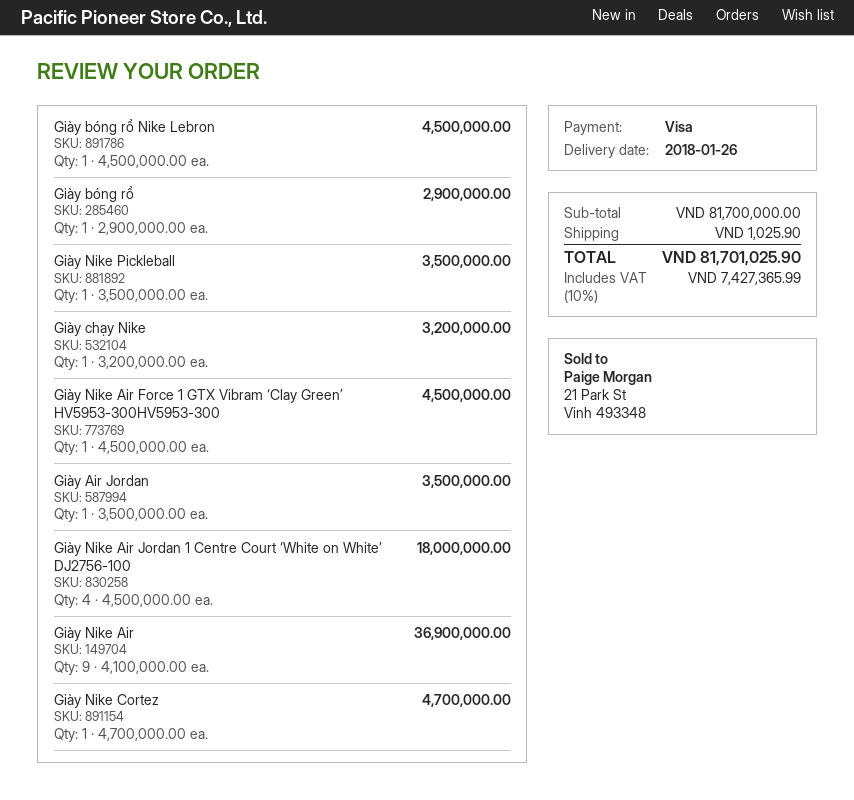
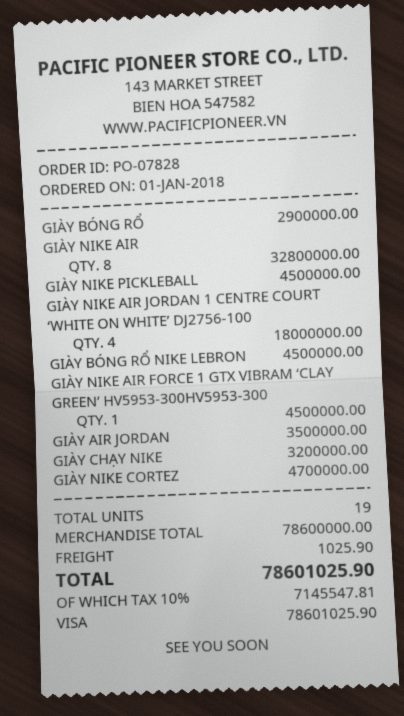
Giày Nike Pickleball: 1 for 3500000.00 -> 1 for 4500000.00
Giày Nike Air: 9 for 36900000.00 -> 8 for 32800000.00
subtotal: 81700000.00 -> 78600000.00
tax: 10% = 7427365.99 -> 10% = 7145547.81
total: 81701025.90 -> 78601025.90

